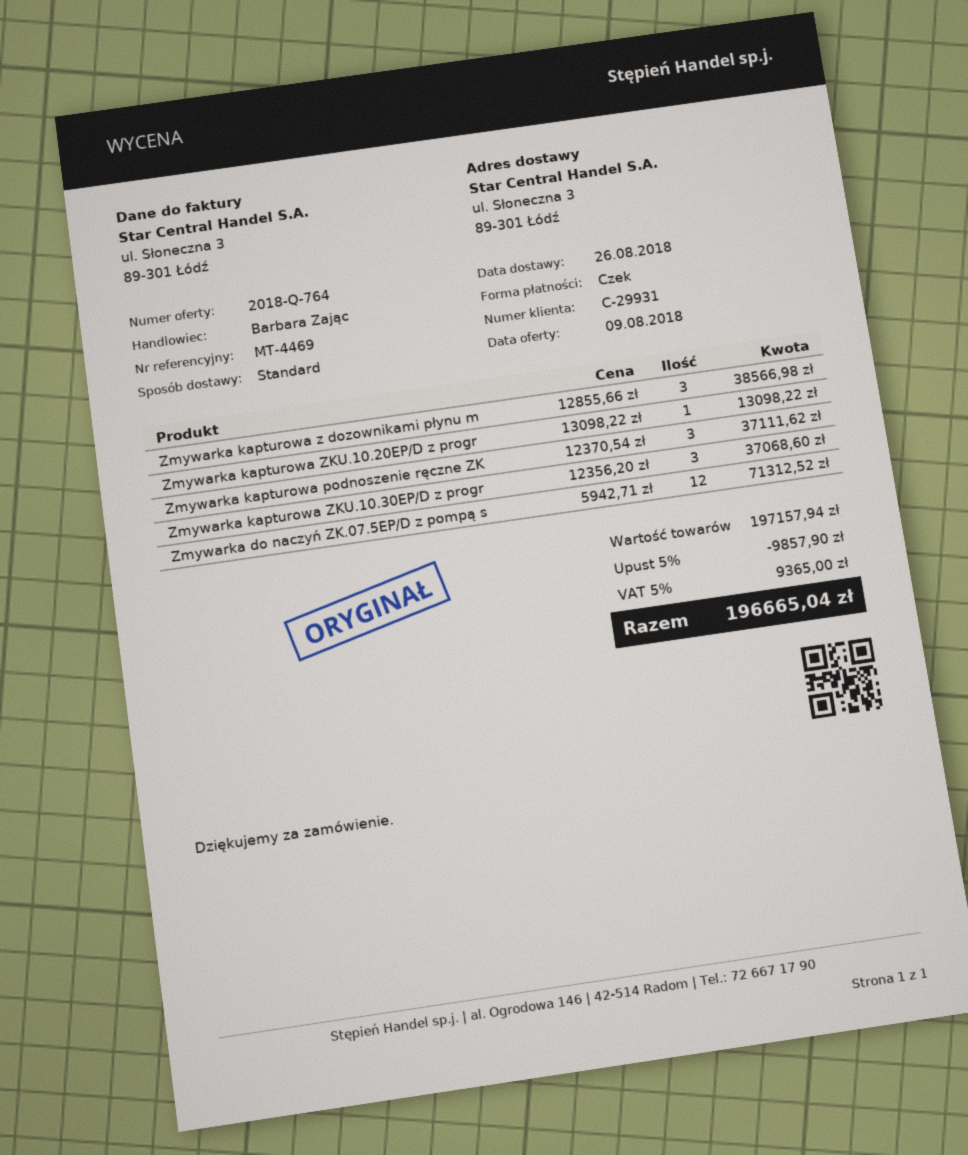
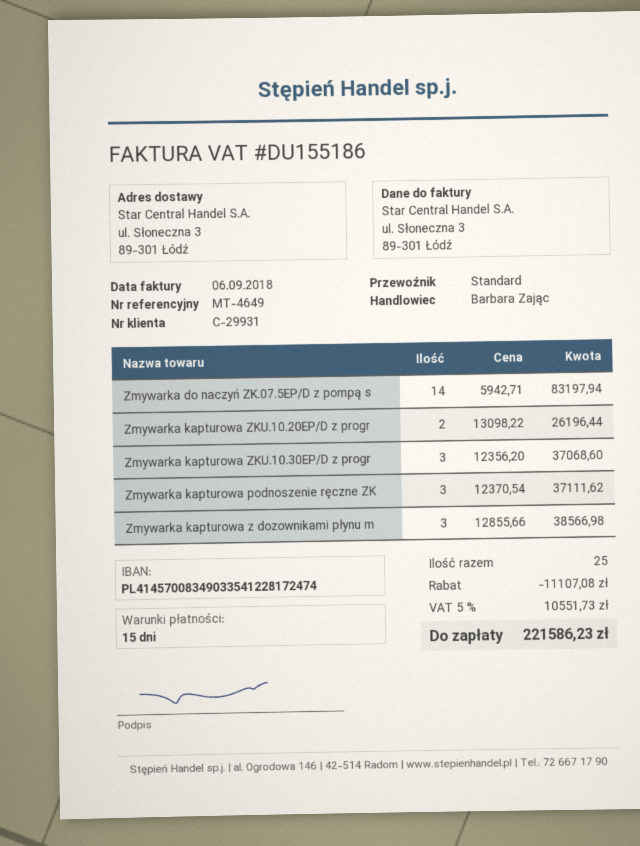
reference: MT-4469 -> MT-4649
Zmywarka kapturowa ZKU.10.20EP/D z progr: 1 x 13098.22 = 13098.22 -> 2 x 13098.22 = 26196.44
Zmywarka do naczyń ZK.07.5EP/D z pompą s: 12 x 5942.71 = 71312.52 -> 14 x 5942.71 = 83197.94
discount: 9857.90 -> 11107.08
tax: 5% = 9365.00 -> 5% = 10551.73
total: 196665.04 -> 221586.23

